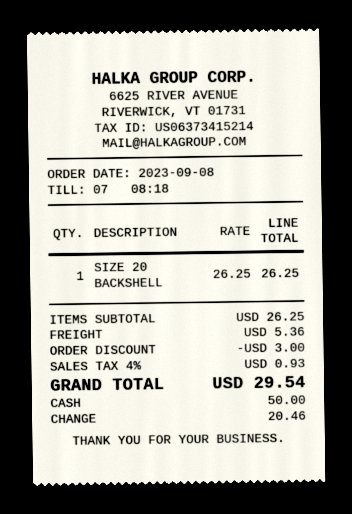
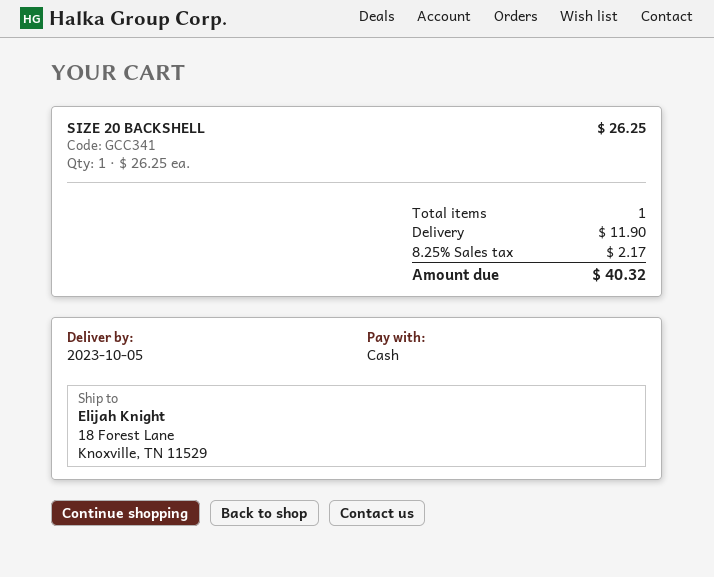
discount: 3.00 -> none
shipping: 5.36 -> 11.90
tax: 4% = 0.93 -> 8.25% = 2.17
total: 29.54 -> 40.32

